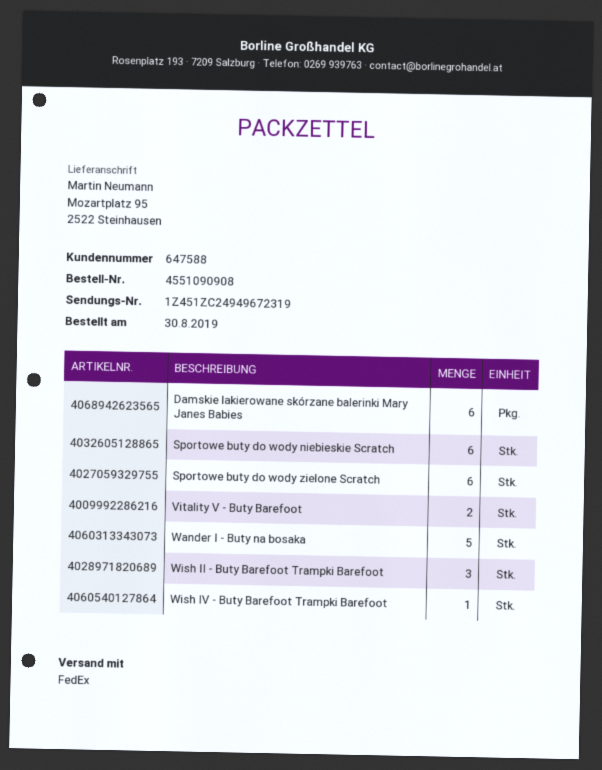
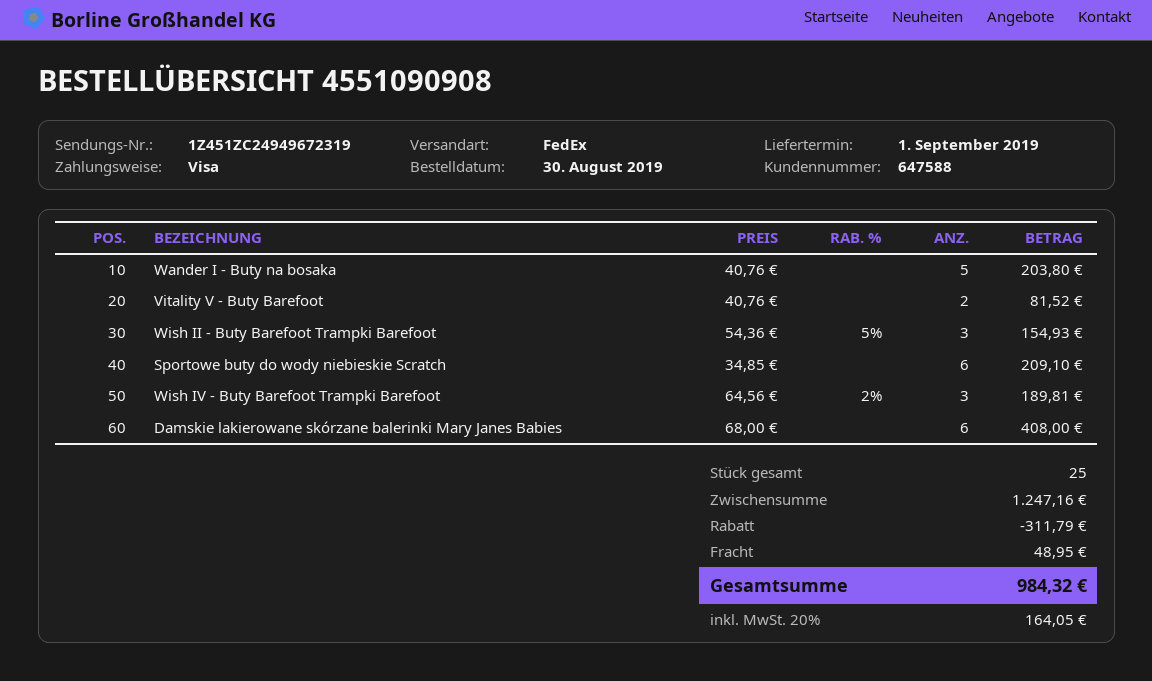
Sportowe buty do wody zielone Scratch: 6 -> none
Wish IV - Buty Barefoot Trampki Barefoot: 1 -> 3

